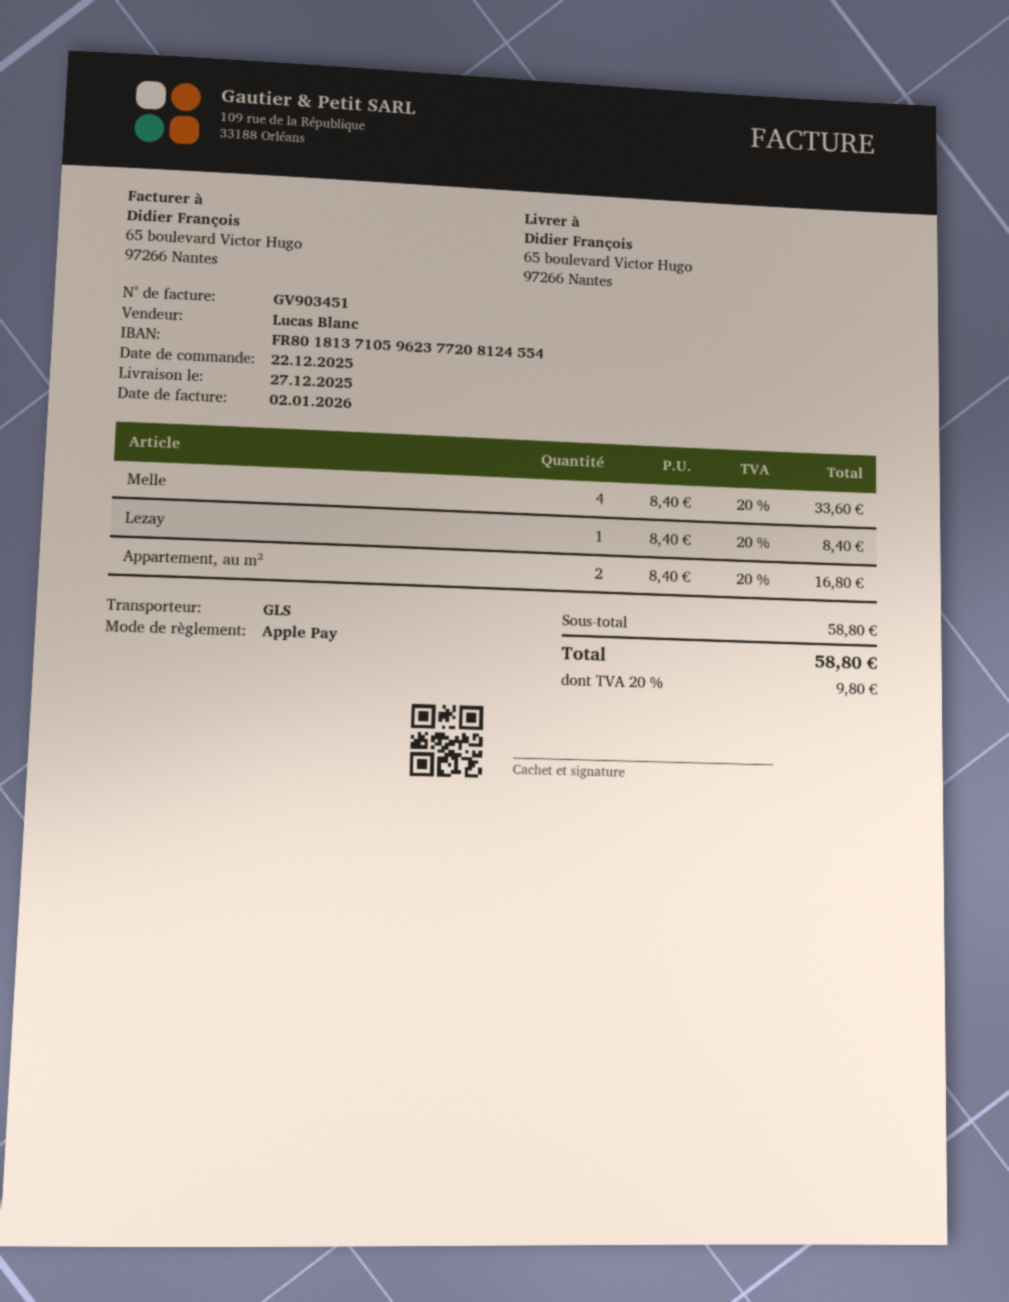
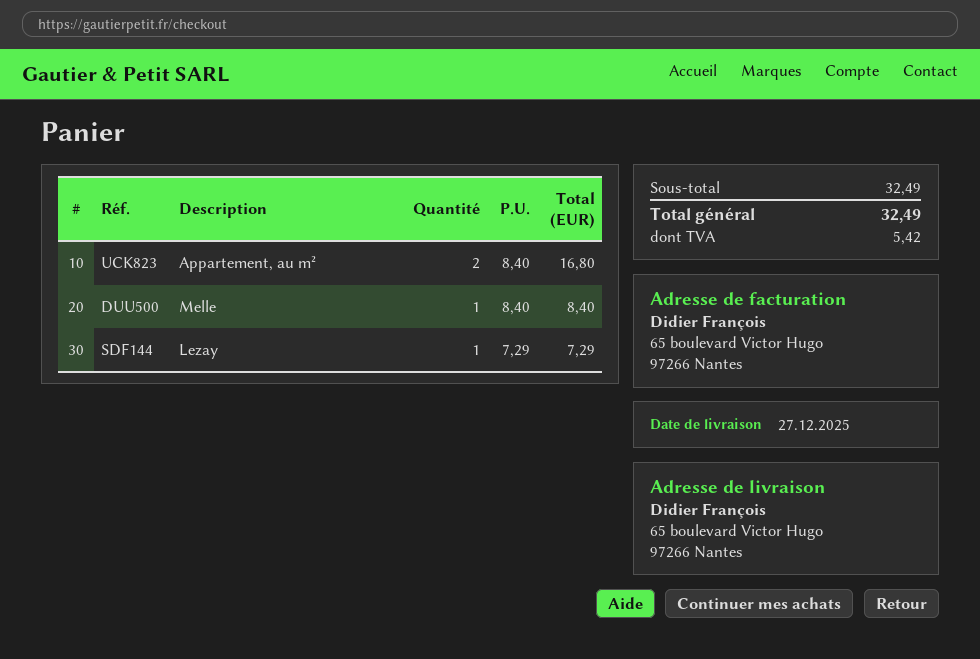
Melle: 4 x 8.40 = 33.60 -> 1 x 8.40 = 8.40
Lezay: 1 x 8.40 = 8.40 -> 1 x 7.29 = 7.29
subtotal: 58.80 -> 32.49
tax: 9.80 -> 5.42
total: 58.80 -> 32.49

